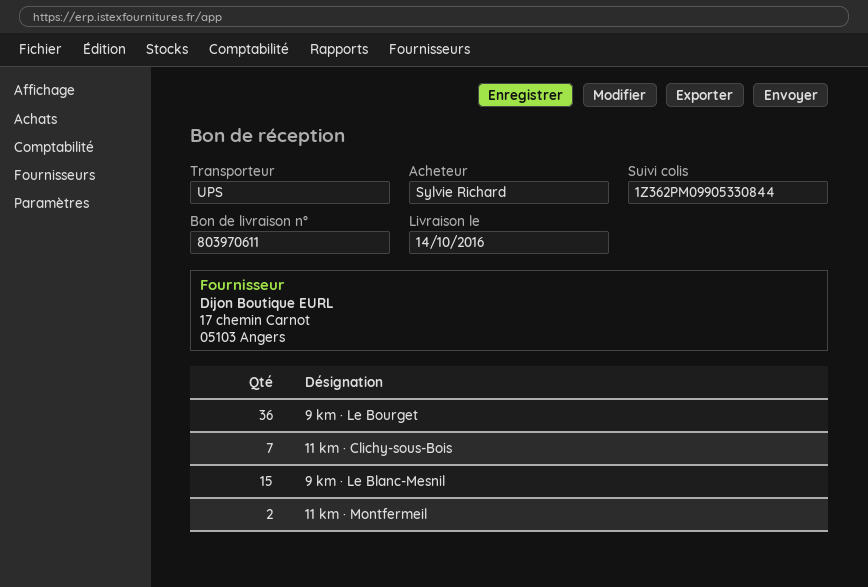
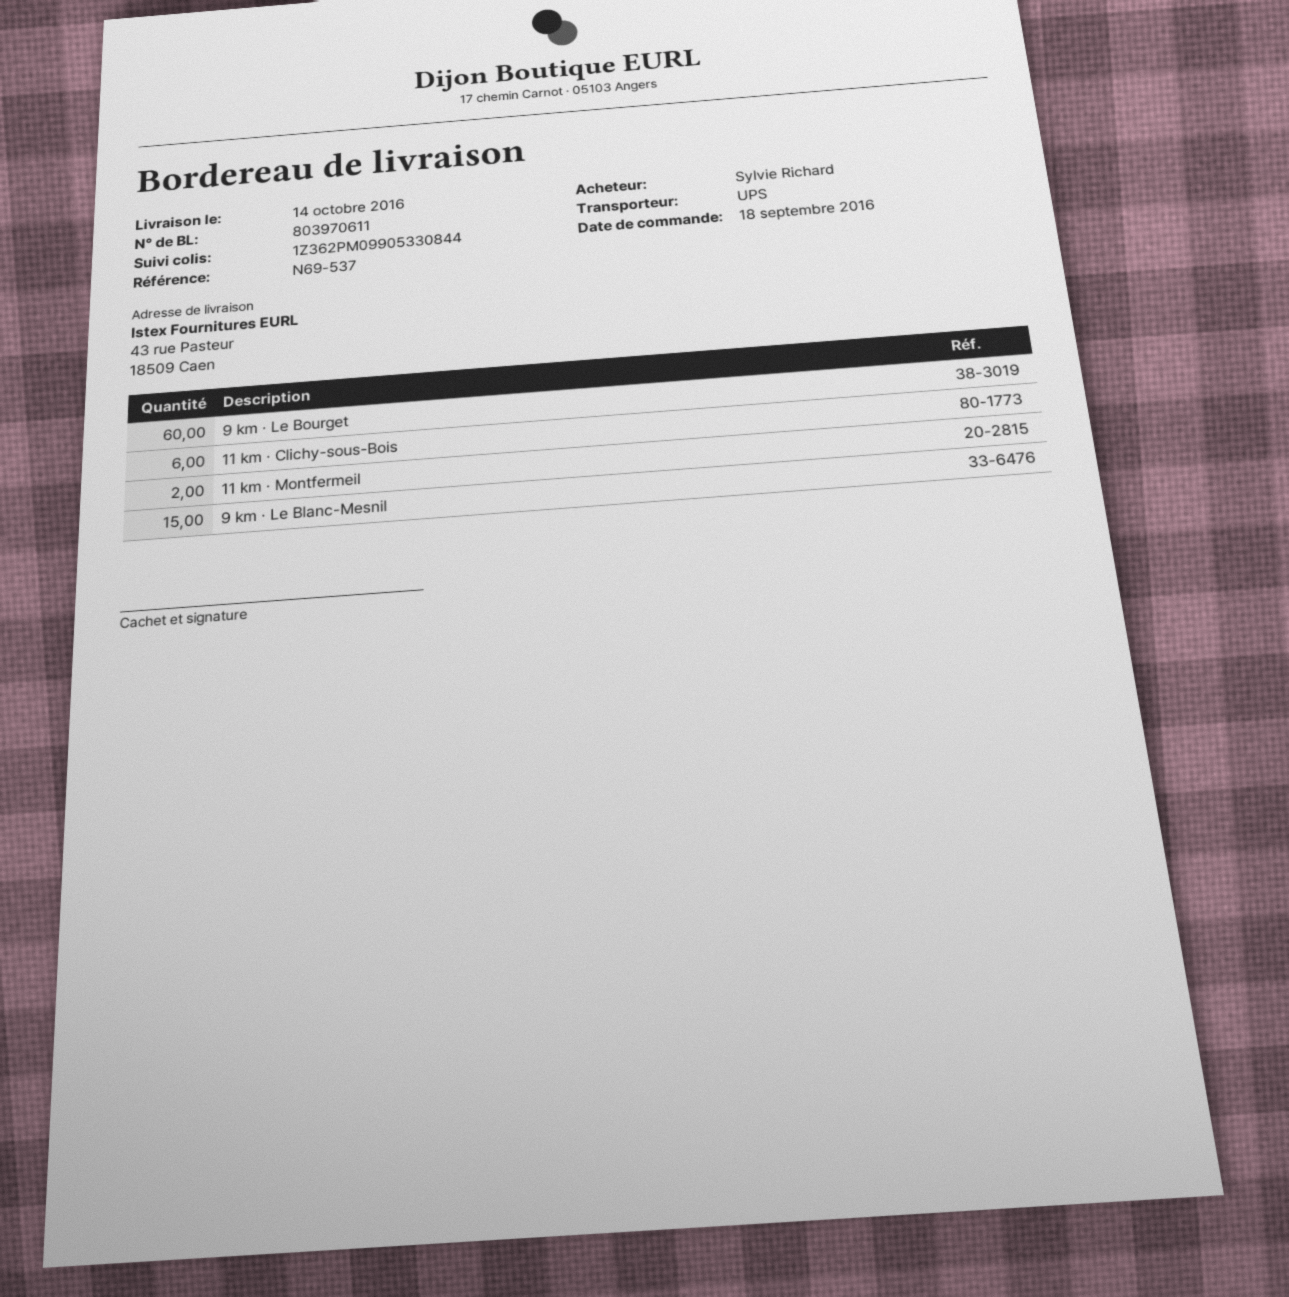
9 km · Le Bourget: 36 -> 60
11 km · Clichy-sous-Bois: 7 -> 6

